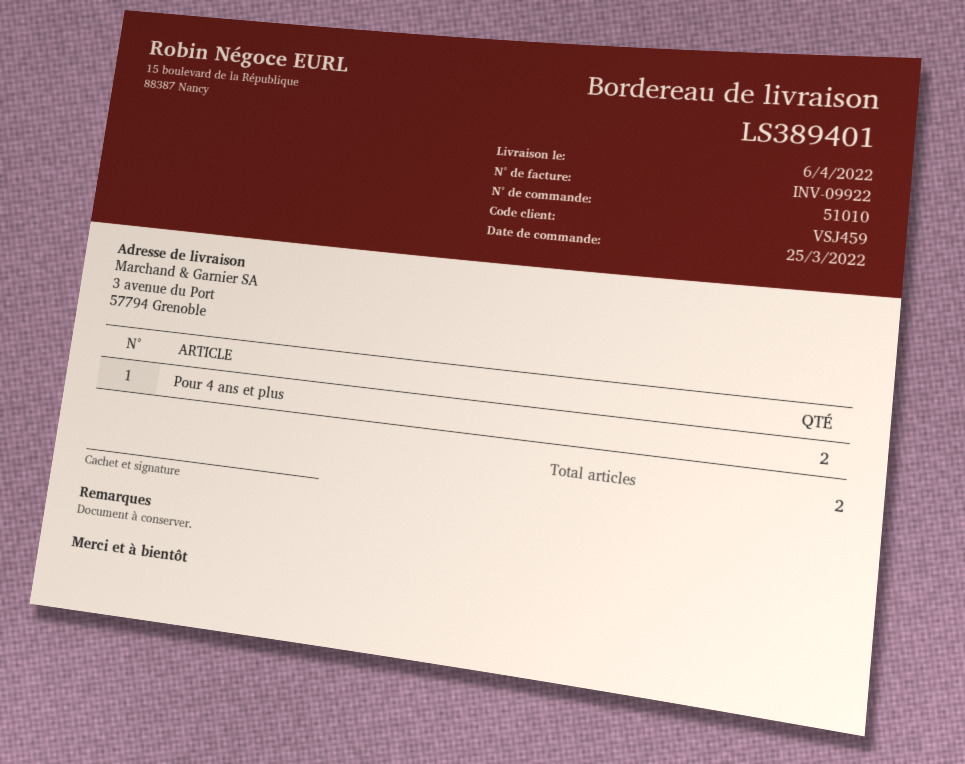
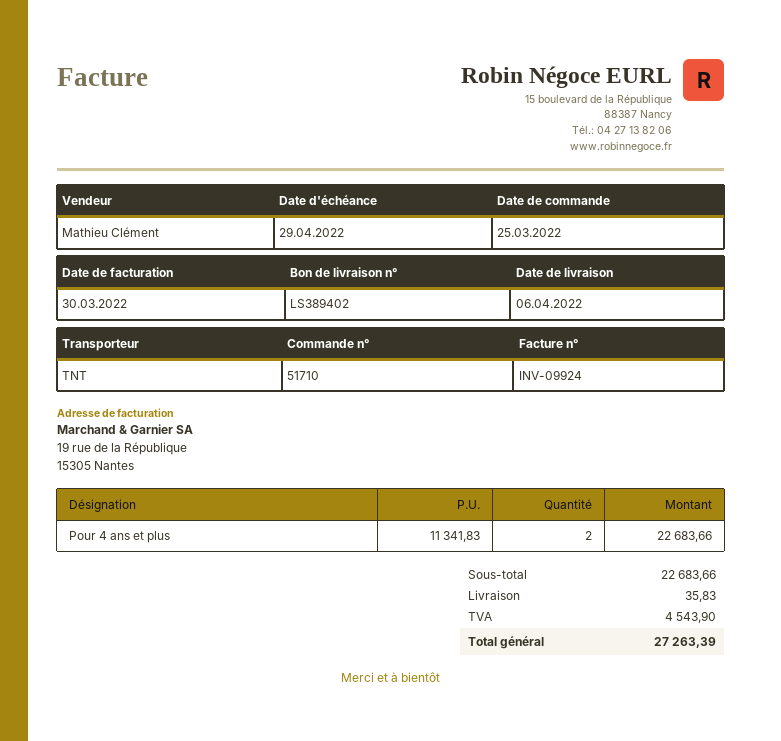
order number: 51010 -> 51710
delivery note number: LS389401 -> LS389402
invoice number: INV-09922 -> INV-09924

